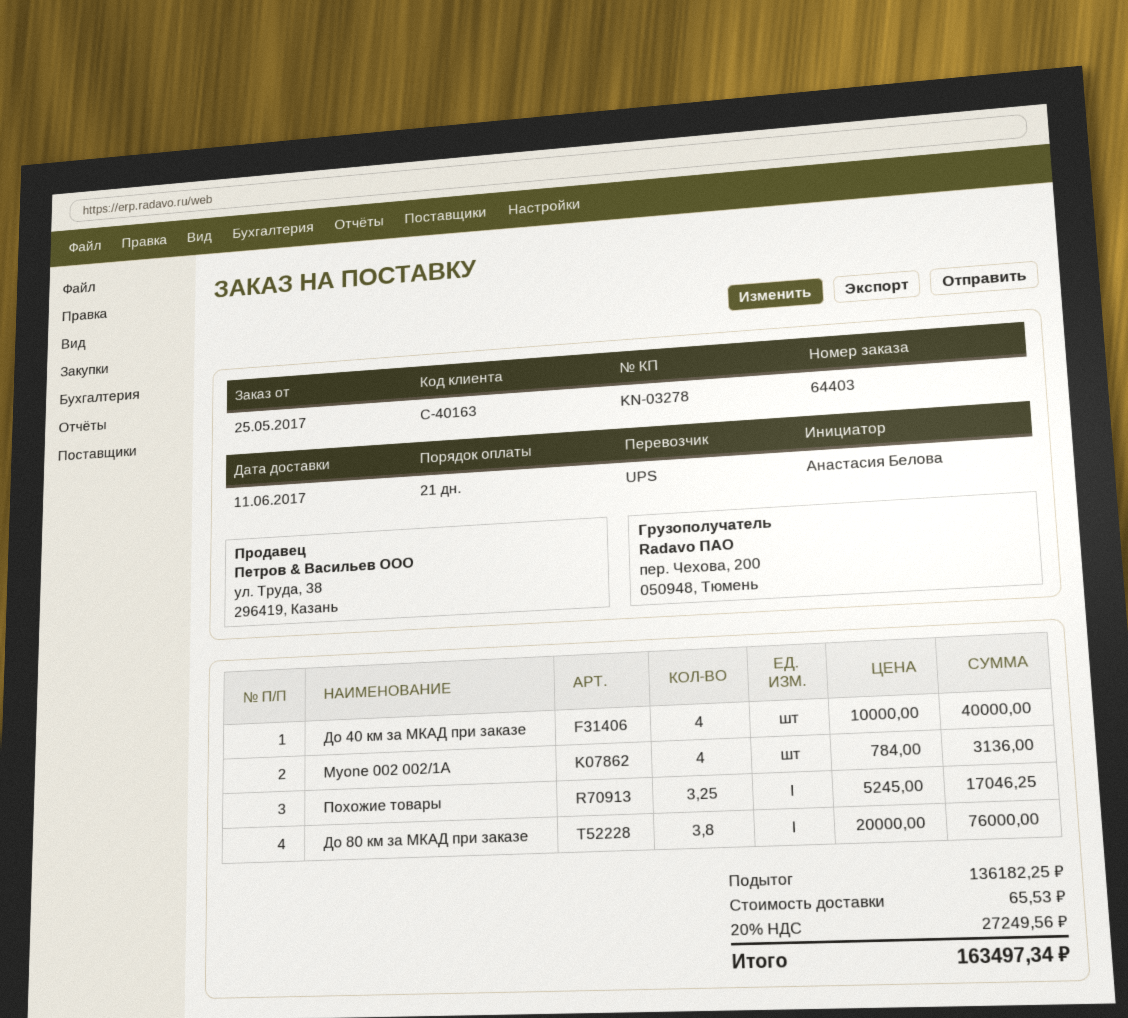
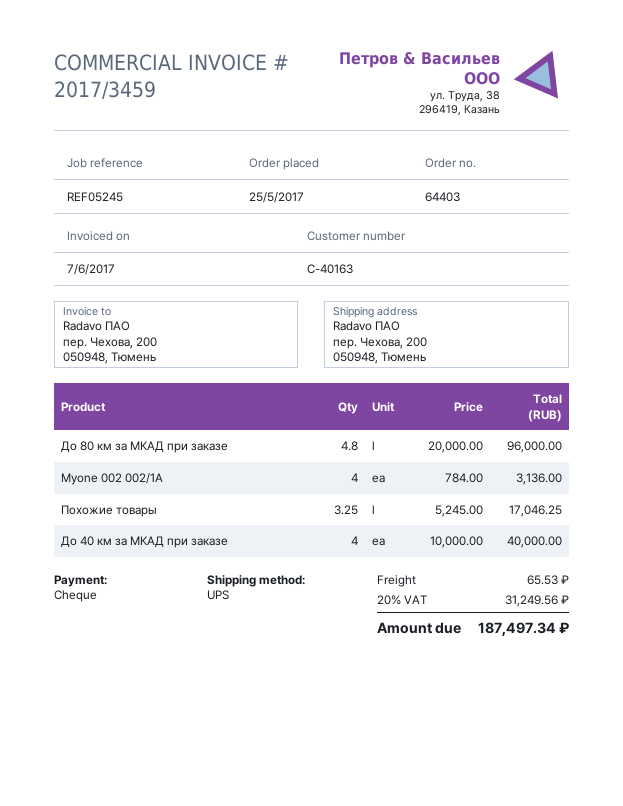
До 80 км за МКАД при заказе: 3.8 x 20000.00 = 76000.00 -> 4.8 x 20000.00 = 96000.00
tax: 20% = 27249.56 -> 20% = 31249.56
total: 163497.34 -> 187497.34

